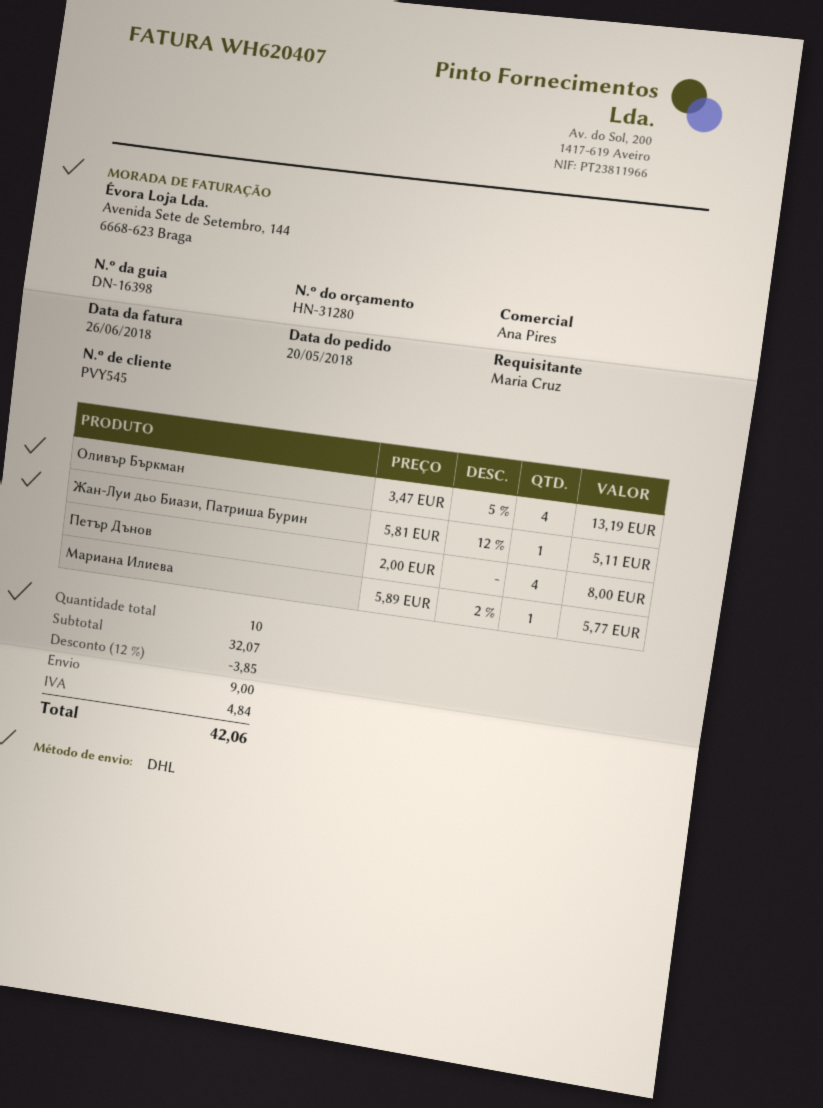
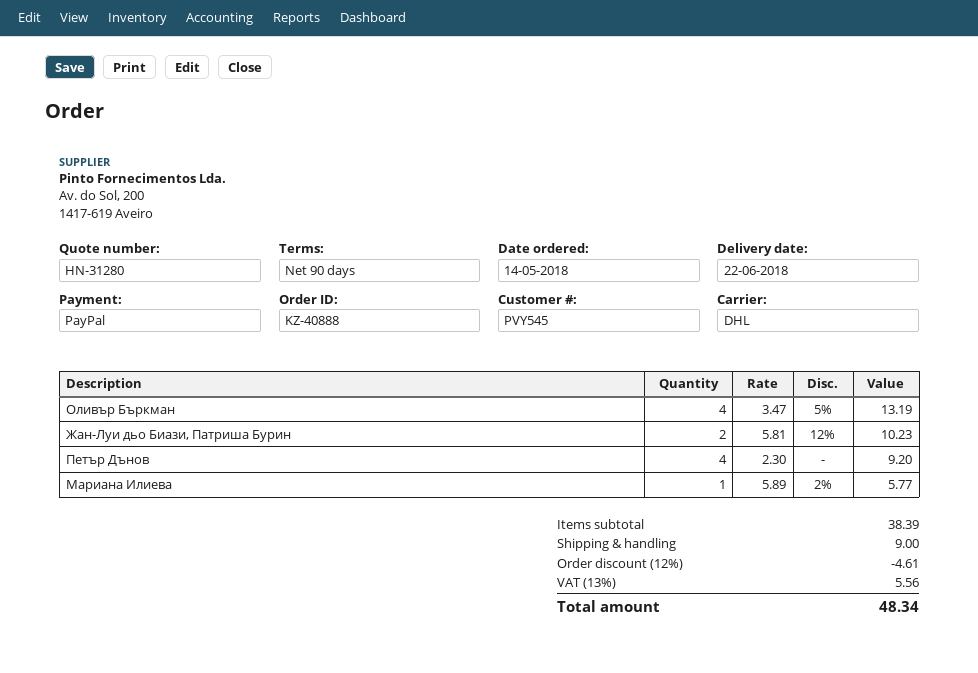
order date: 2018-05-20 -> 2018-05-14
Жан-Луи дьо Биази, Патриша Бурин: 1 x 5.81 - 12% = 5.11 -> 2 x 5.81 - 12% = 10.23
Петър Дънов: 4 x 2.00 = 8.00 -> 4 x 2.30 = 9.20
subtotal: 32.07 -> 38.39
discount: 12% = 3.85 -> 12% = 4.61
tax: 4.84 -> 5.56
total: 42.06 -> 48.34

